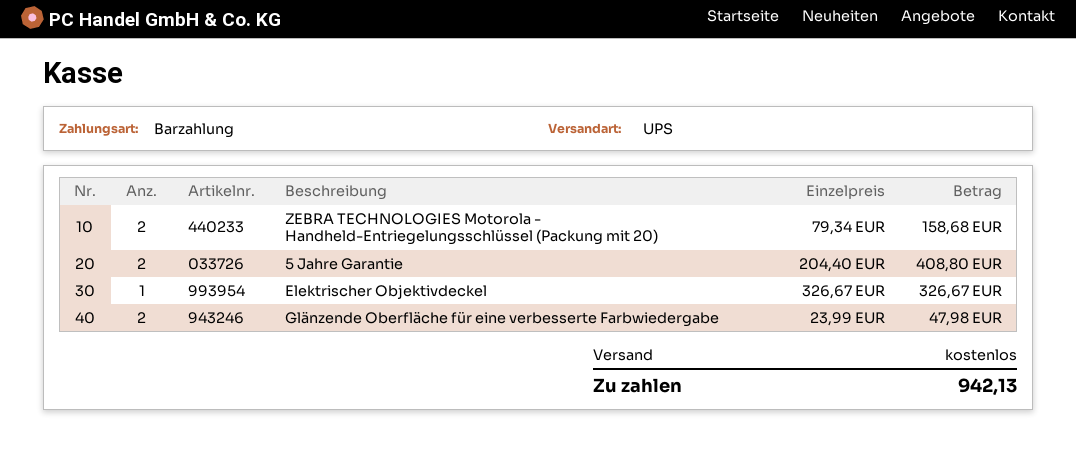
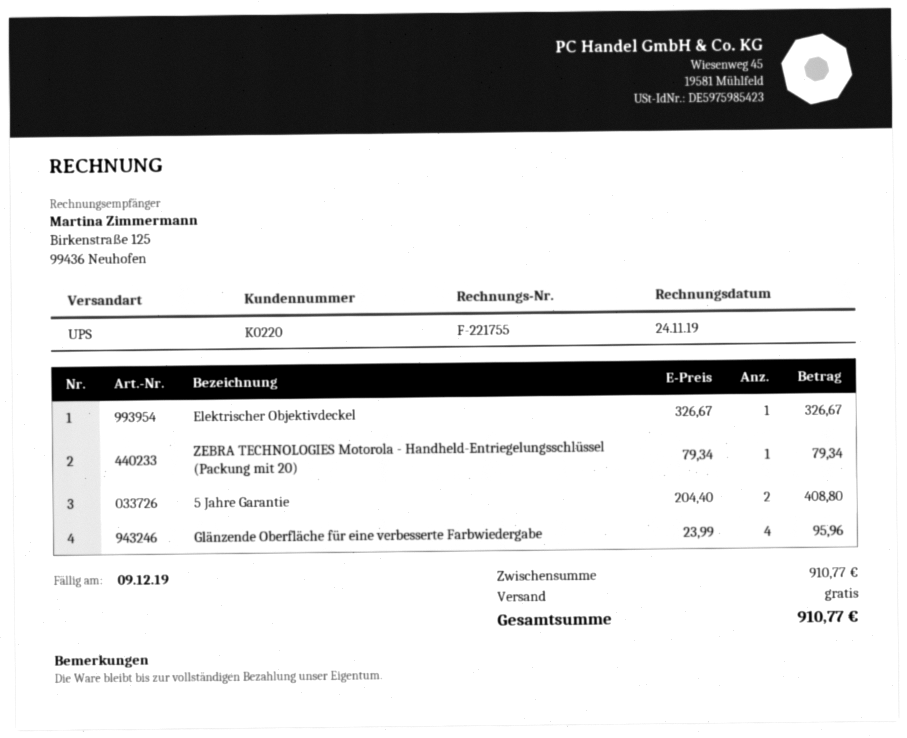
ZEBRA TECHNOLOGIES Motorola - Handheld-Entriegelungsschlüssel (Packung mit 20): 2 x 79.34 = 158.68 -> 1 x 79.34 = 79.34
Glänzende Oberfläche für eine verbesserte Farbwiedergabe: 2 x 23.99 = 47.98 -> 4 x 23.99 = 95.96
total: 942.13 -> 910.77

